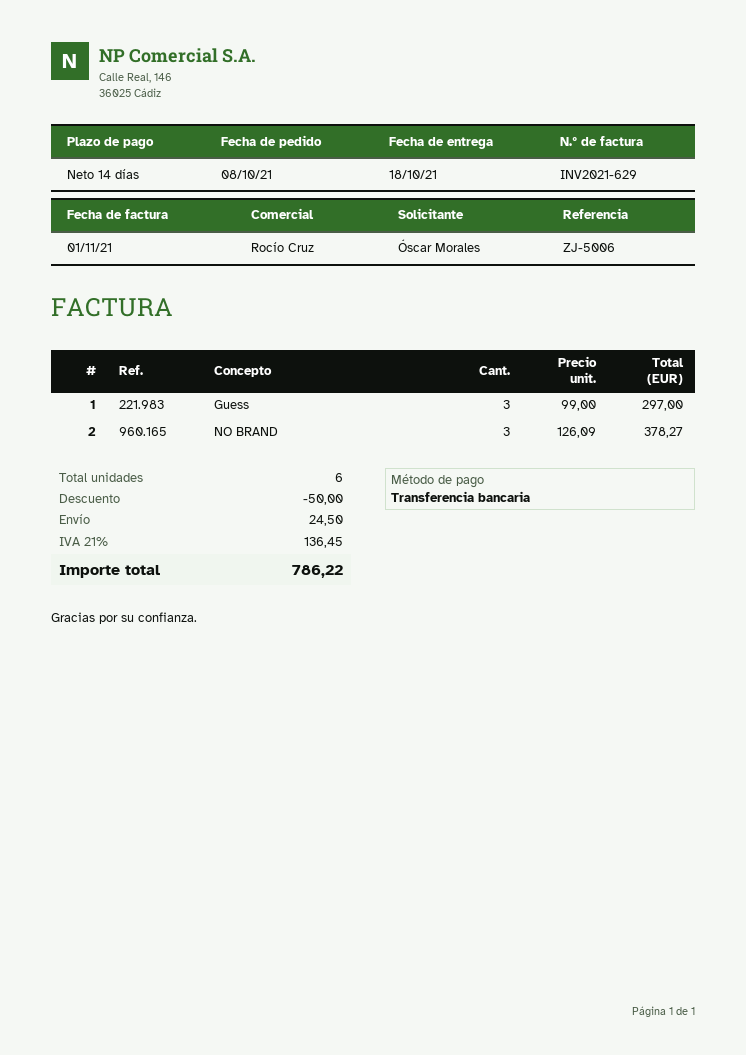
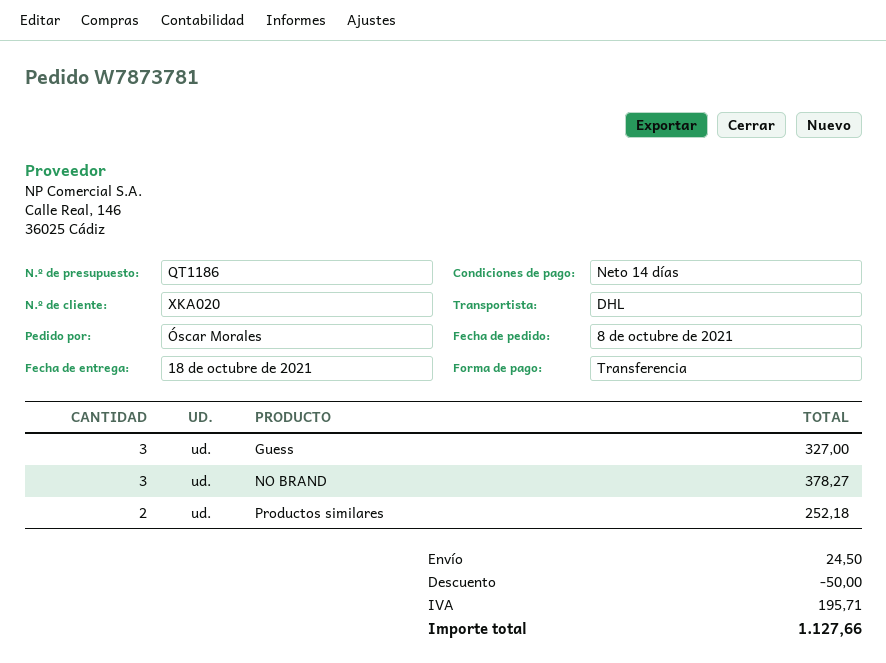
Guess: 3 for 297.00 -> 3 for 327.00
Productos similares: none -> 2 for 252.18
tax: 136.45 -> 195.71
total: 786.22 -> 1127.66

